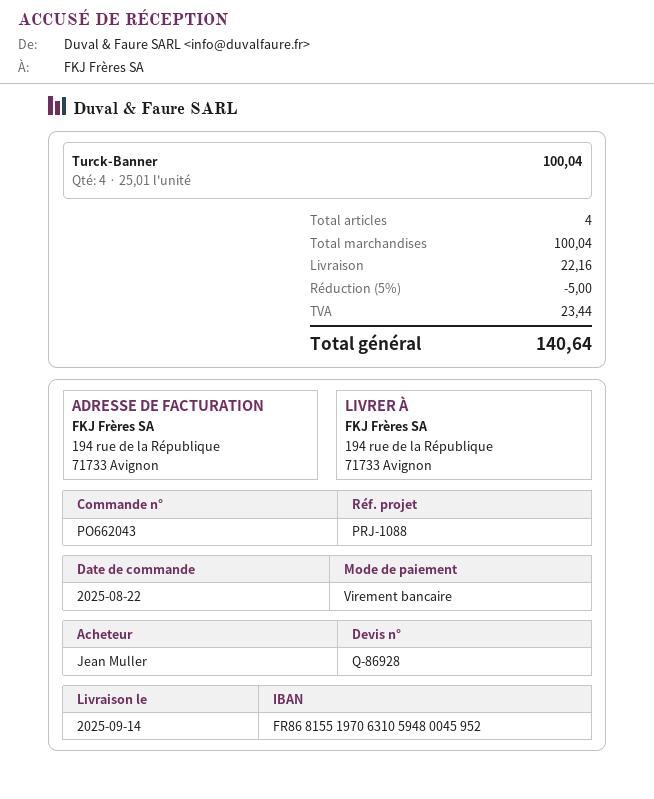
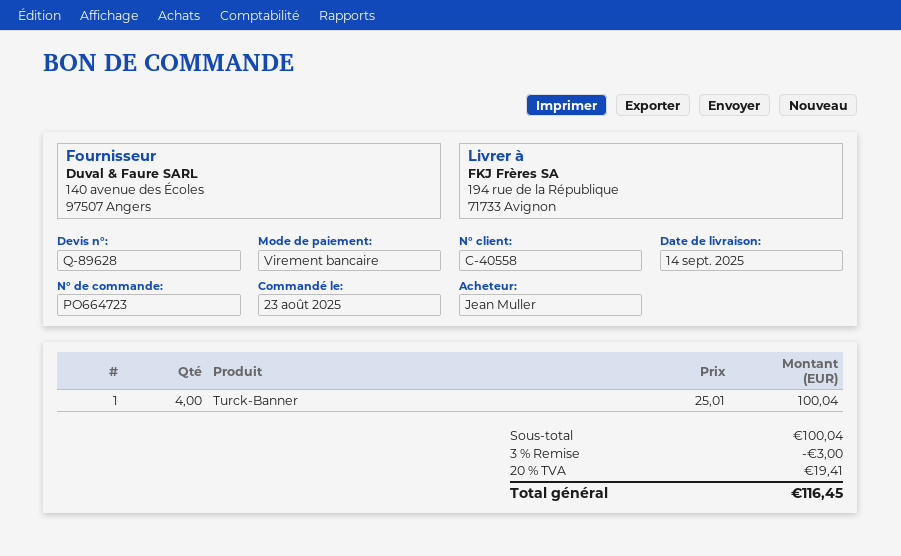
quote number: Q-86928 -> Q-89628
order number: PO662043 -> PO664723
order date: 2025-08-22 -> 2025-08-23
discount: 5% = 5.00 -> 3% = 3.00
shipping: 22.16 -> none
tax: 23.44 -> 19.41
total: 140.64 -> 116.45

